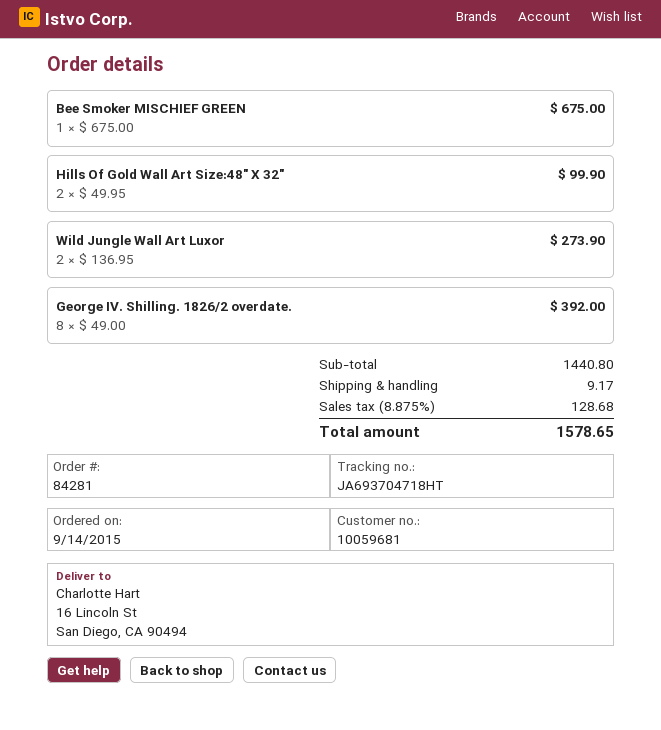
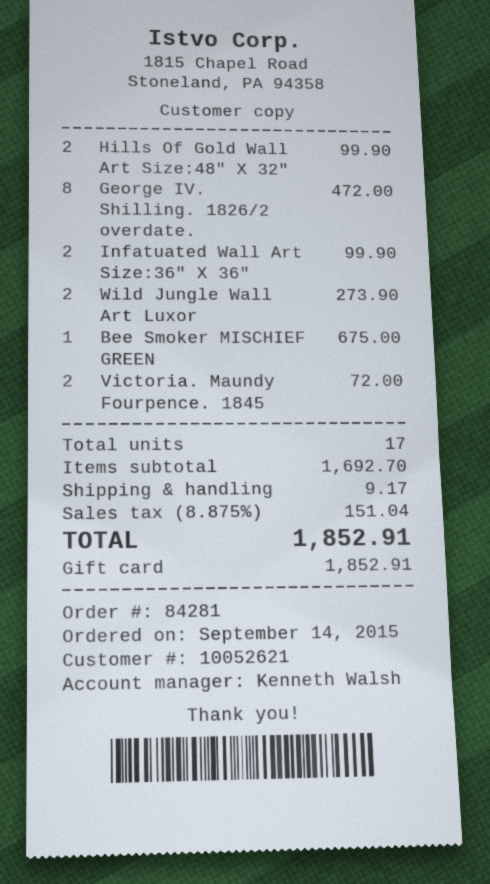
customer number: 10059681 -> 10052621
George IV. Shilling. 1826/2 overdate.: 8 for 392.00 -> 8 for 472.00
Infatuated Wall Art Size:36" X 36": none -> 2 for 99.90
Victoria. Maundy Fourpence. 1845: none -> 2 for 72.00
subtotal: 1440.80 -> 1692.70
tax: 8.875% = 128.68 -> 8.875% = 151.04
total: 1578.65 -> 1852.91

